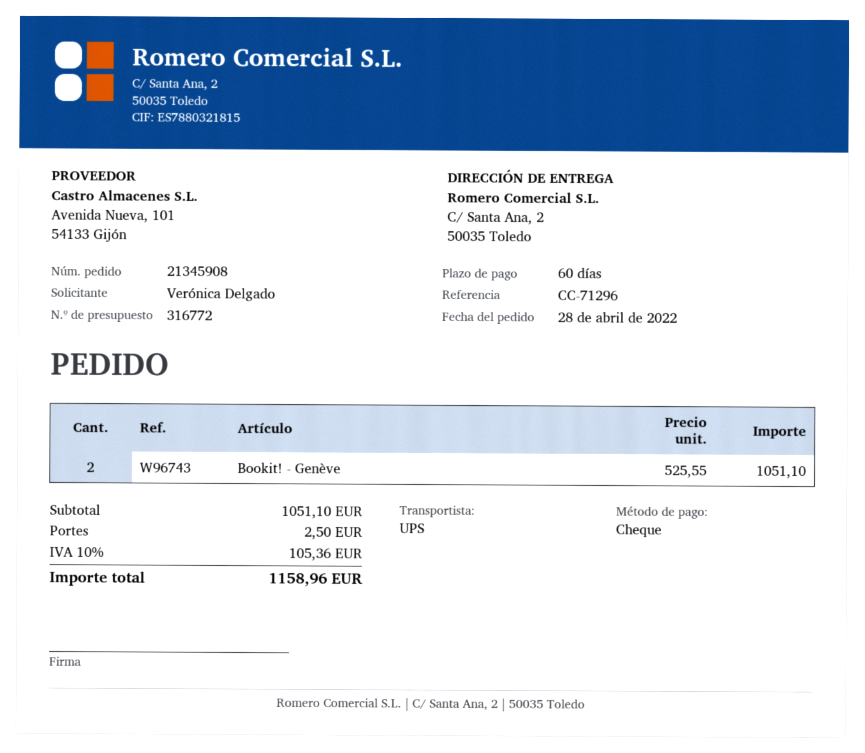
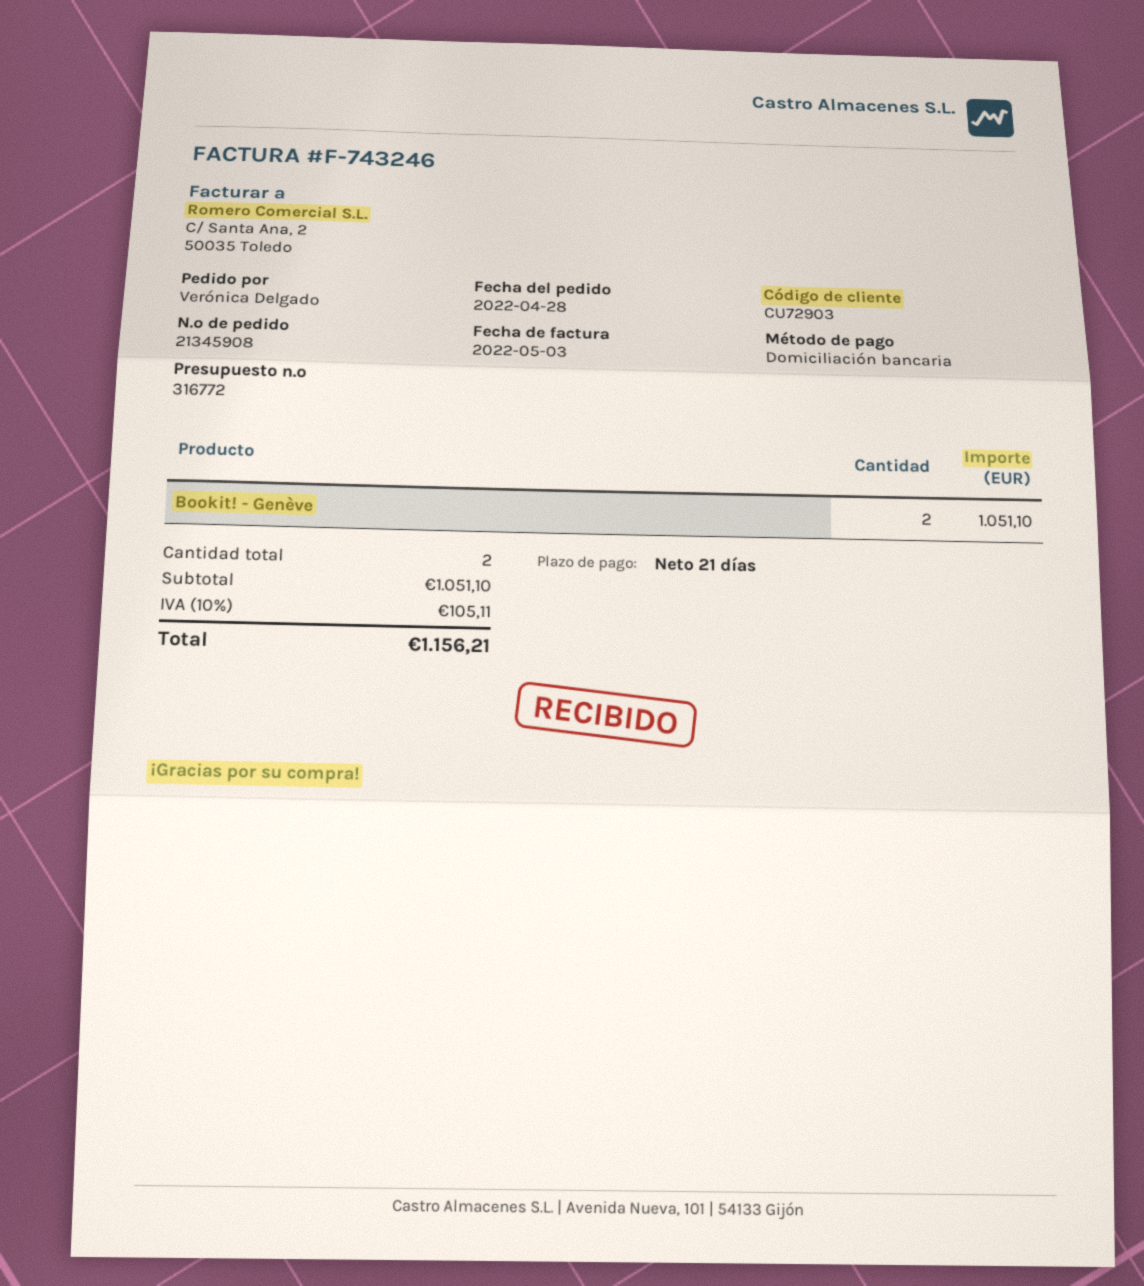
payment terms: 60 days -> 21 days
payment method: cheque -> direct debit
shipping: 2.50 -> none
tax: 10% = 105.36 -> 10% = 105.11
total: 1158.96 -> 1156.21

